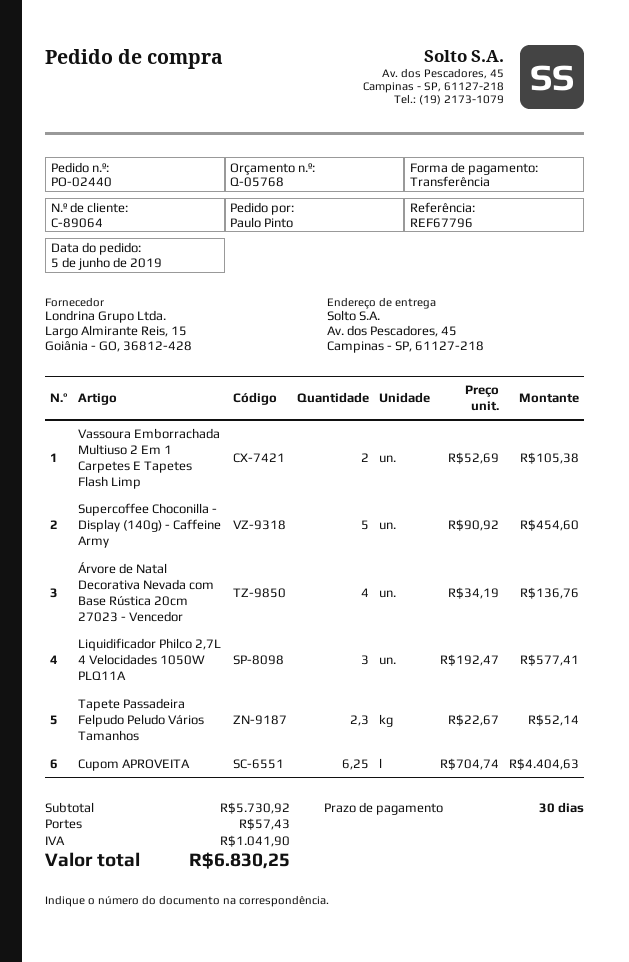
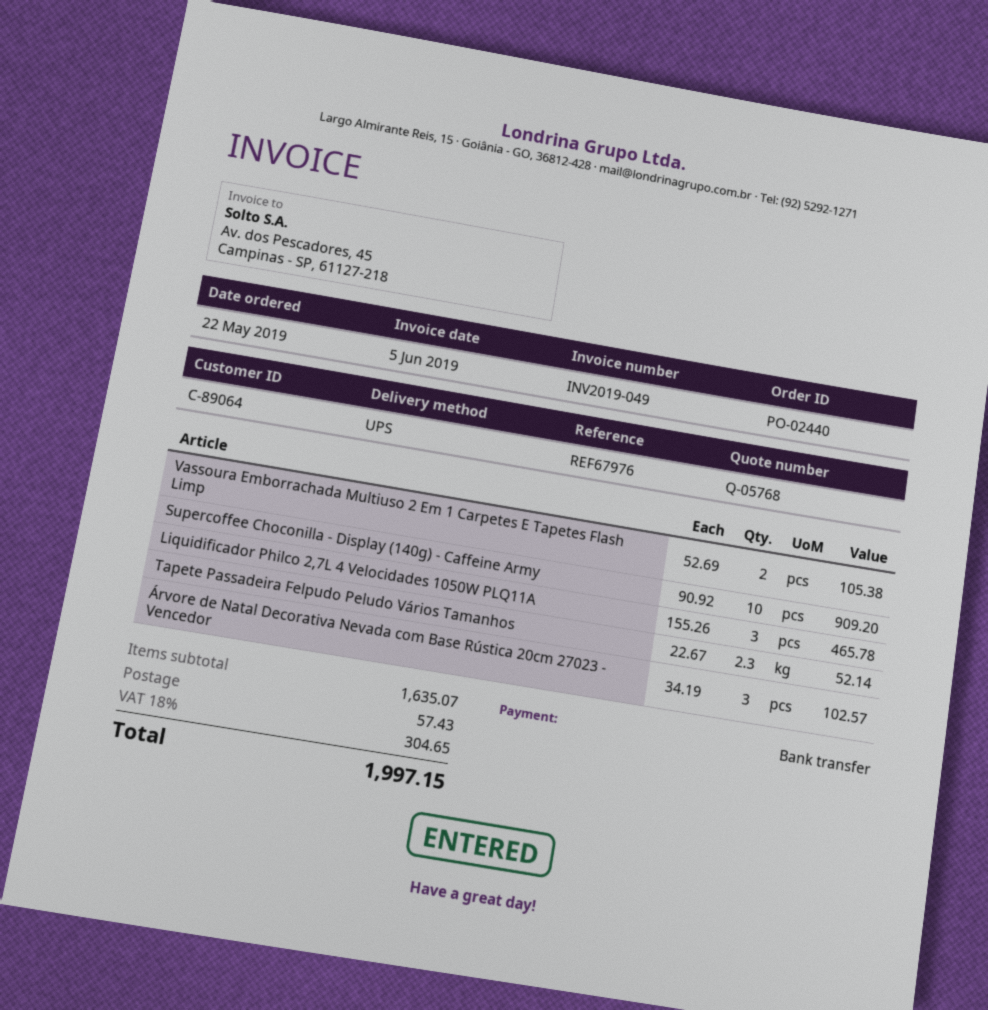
order date: 2019-06-05 -> 2019-05-22
reference: REF67796 -> REF67976
Supercoffee Choconilla - Display (140g) - Caffeine Army: 5 x 90.92 = 454.60 -> 10 x 90.92 = 909.20
Árvore de Natal Decorativa Nevada com Base Rústica 20cm 27023 - Vencedor: 4 x 34.19 = 136.76 -> 3 x 34.19 = 102.57
Liquidificador Philco 2,7L 4 Velocidades 1050W PLQ11A: 3 x 192.47 = 577.41 -> 3 x 155.26 = 465.78
Cupom APROVEITA: 6.25 x 704.74 = 4404.63 -> none
subtotal: 5730.92 -> 1635.07
tax: 1041.90 -> 304.65
total: 6830.25 -> 1997.15

